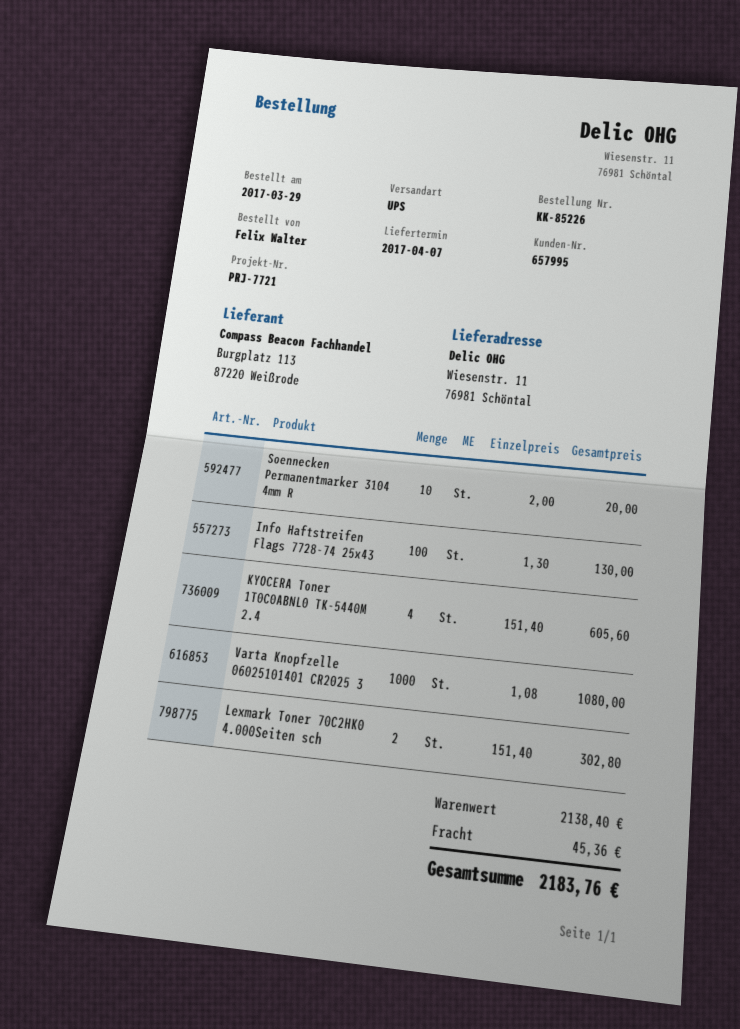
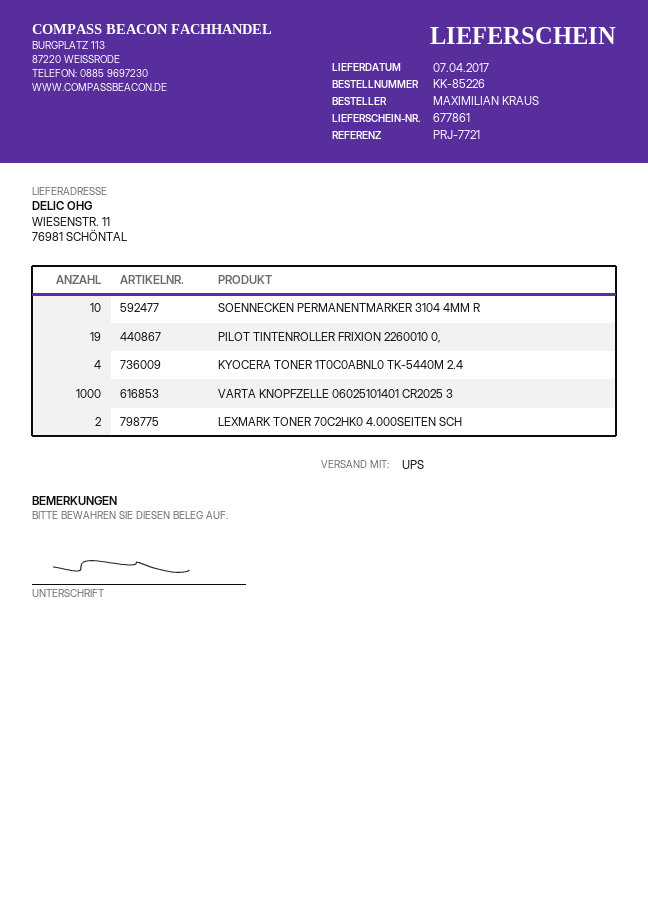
ordered by: Felix Walter -> MAXIMILIAN KRAUS
Info Haftstreifen Flags 7728-74 25x43: 100 -> none
PILOT TINTENROLLER FRIXION 2260010 0,: none -> 19

